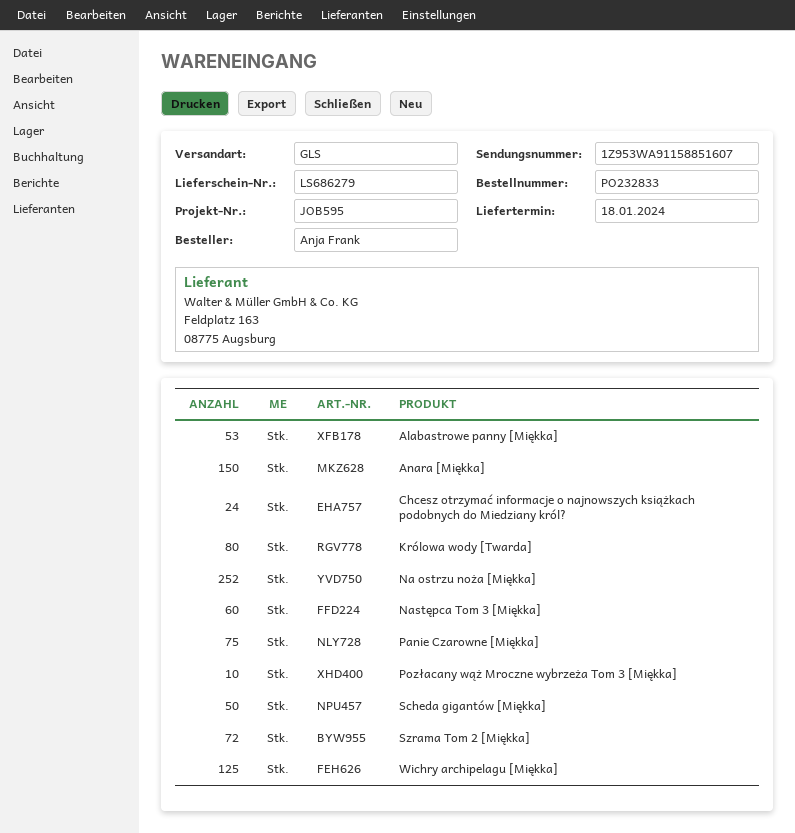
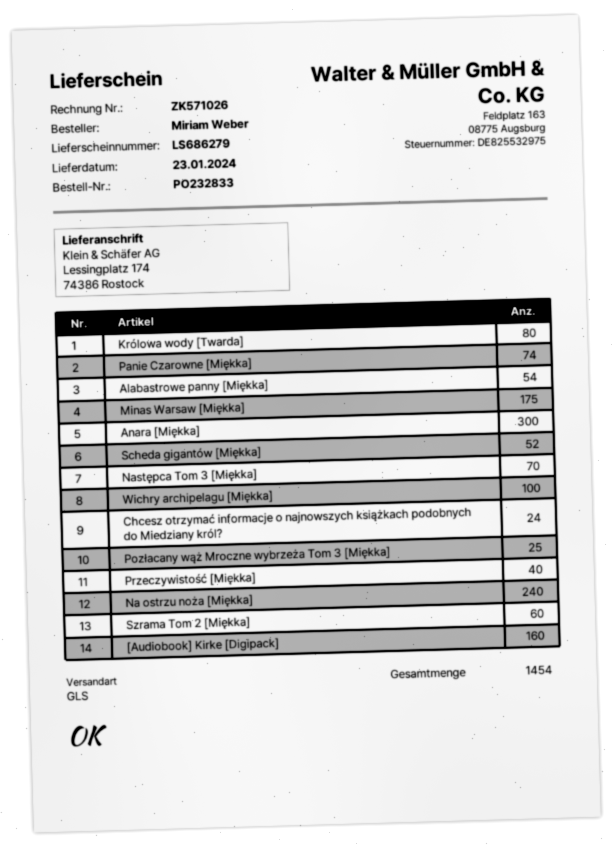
delivery date: 2024-01-18 -> 2024-01-23
ordered by: Anja Frank -> Miriam Weber
Alabastrowe panny [Miękka]: 53 -> 54
Anara [Miękka]: 150 -> 300
Na ostrzu noża [Miękka]: 252 -> 240
Następca Tom 3 [Miękka]: 60 -> 70
Panie Czarowne [Miękka]: 75 -> 74
Pozłacany wąż Mroczne wybrzeża Tom 3 [Miękka]: 10 -> 25
Scheda gigantów [Miękka]: 50 -> 52
Szrama Tom 2 [Miękka]: 72 -> 60
Wichry archipelagu [Miękka]: 125 -> 100
Minas Warsaw [Miękka]: none -> 175
Przeczywistość [Miękka]: none -> 40
[Audiobook] Kirke [Digipack]: none -> 160

